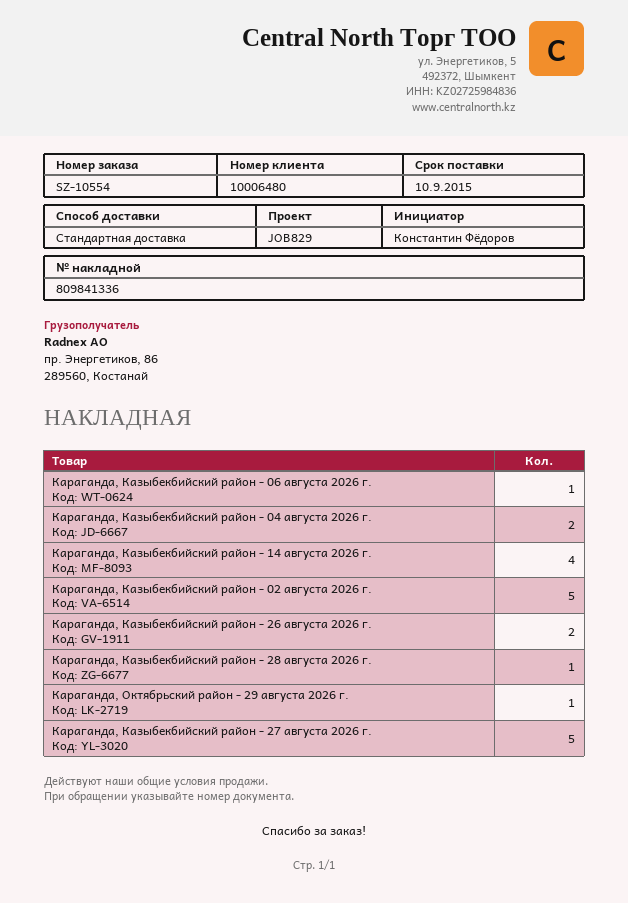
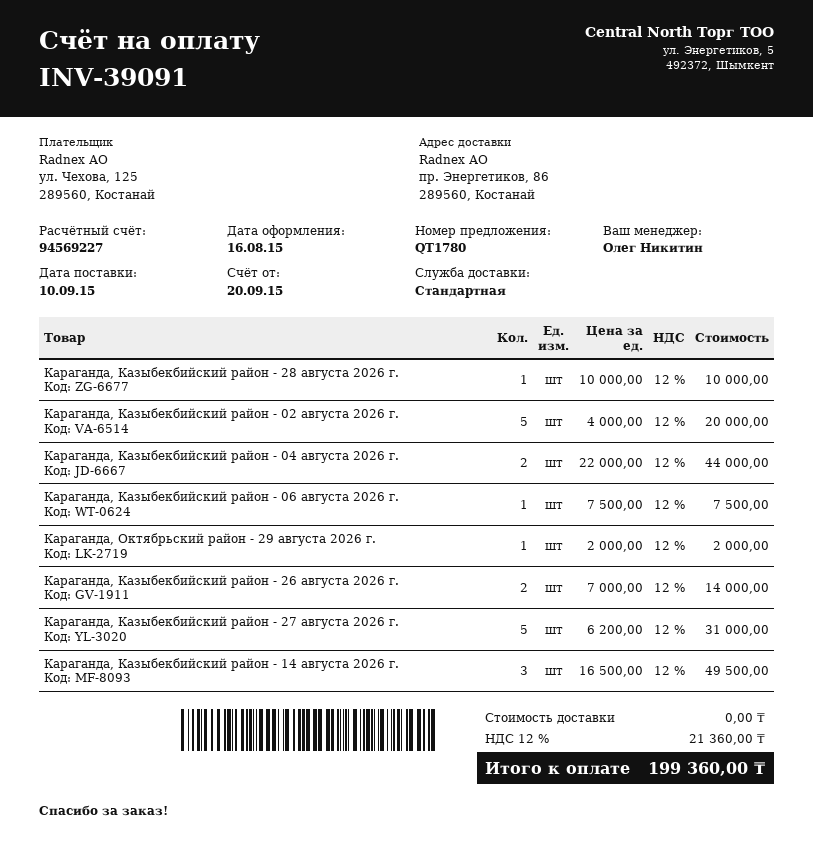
Караганда, Казыбекбийский район - 14 августа 2026 г.: 4 -> 3

